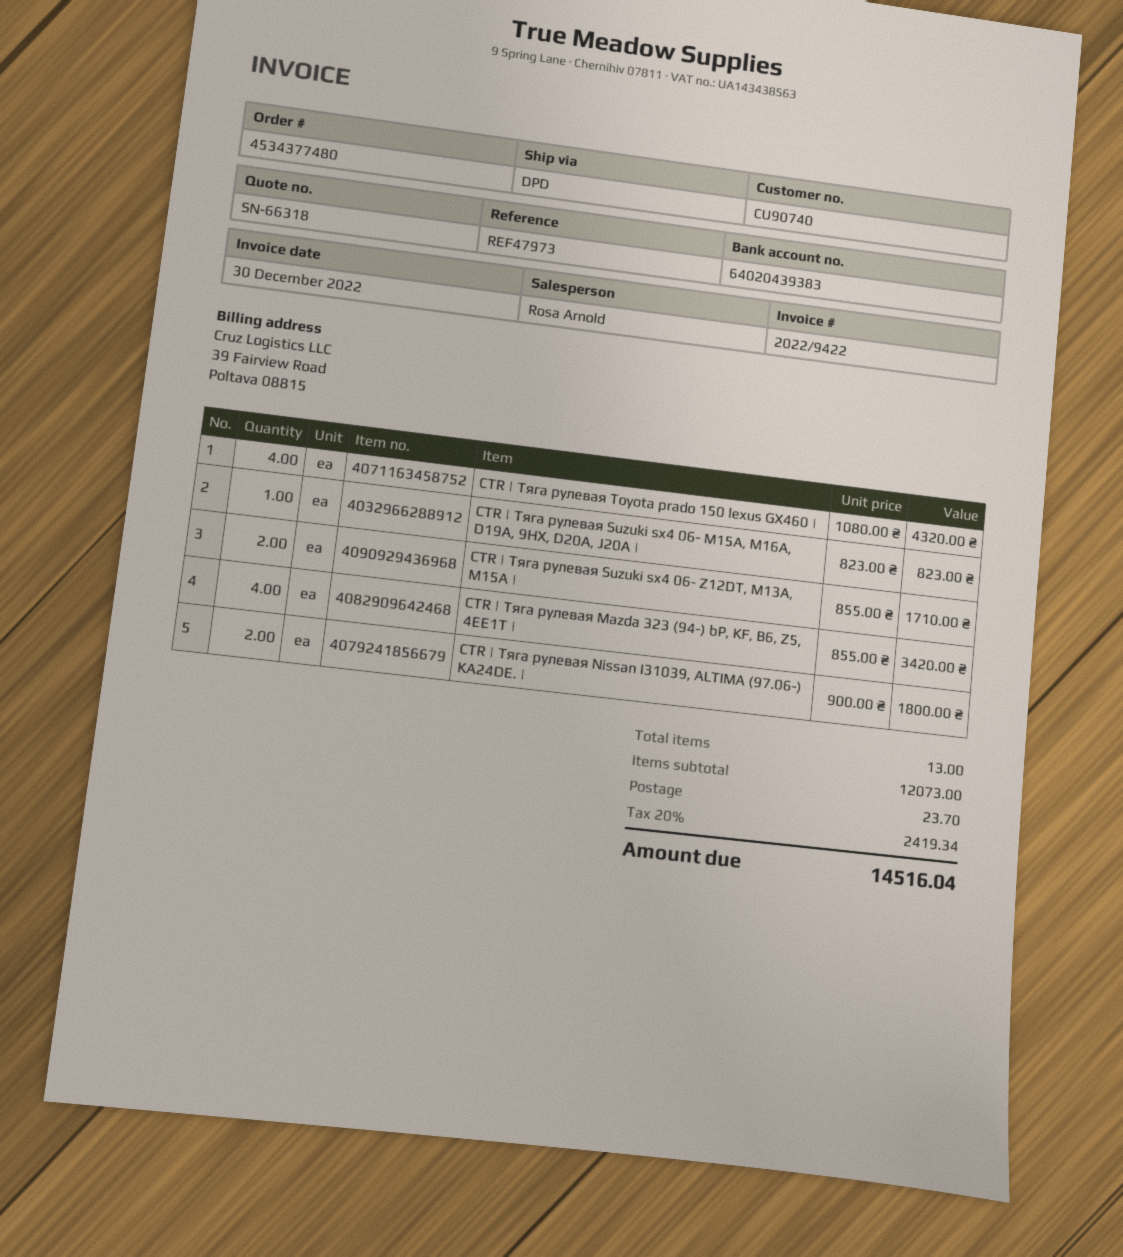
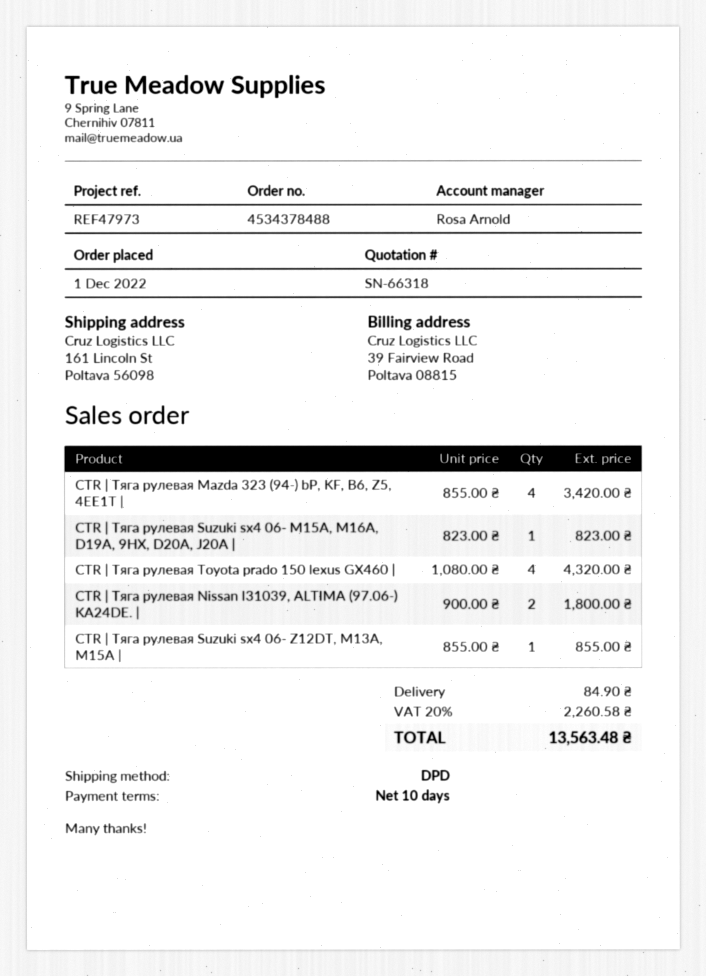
order number: 4534377480 -> 4534378488
CTR | Тяга рулевая Suzuki sx4 06- Z12DT, M13A, M15A |: 2 x 855.00 = 1710.00 -> 1 x 855.00 = 855.00
shipping: 23.70 -> 84.90
tax: 20% = 2419.34 -> 20% = 2260.58
total: 14516.04 -> 13563.48

